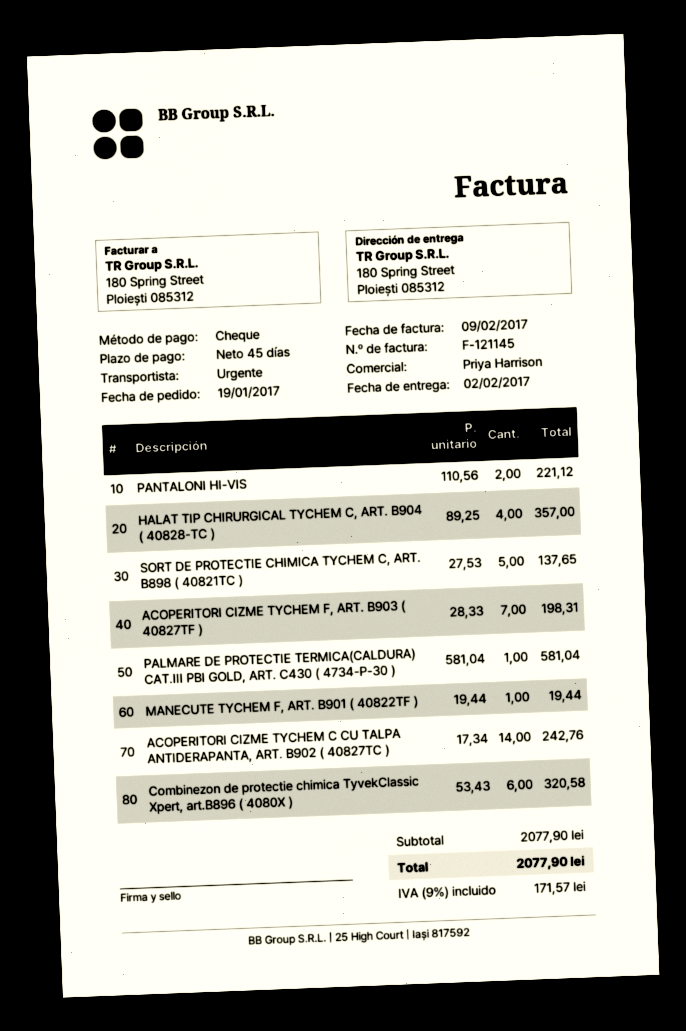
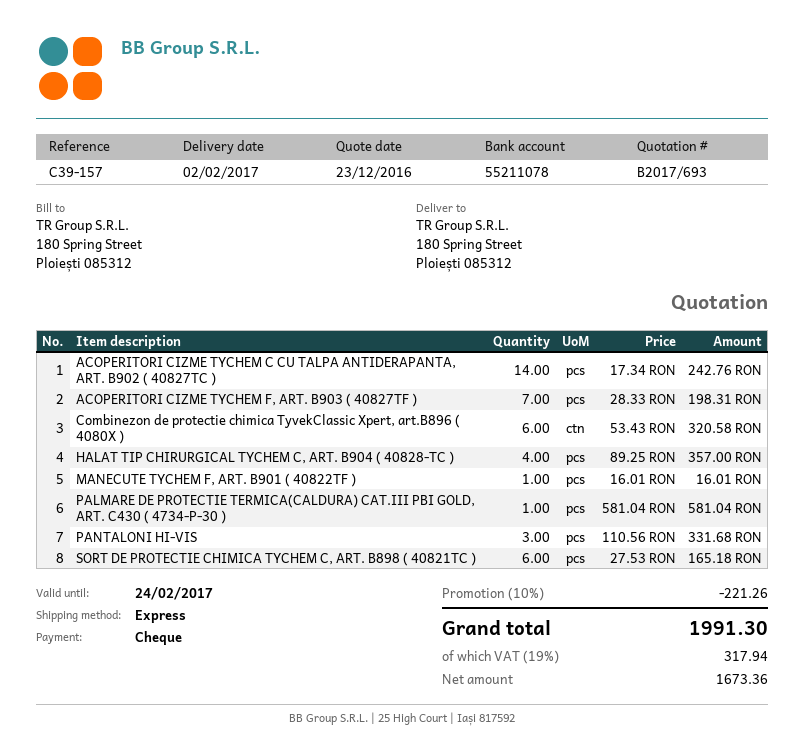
PANTALONI HI-VIS: 2 x 110.56 = 221.12 -> 3 x 110.56 = 331.68
SORT DE PROTECTIE CHIMICA TYCHEM C, ART. B898 ( 40821TC ): 5 x 27.53 = 137.65 -> 6 x 27.53 = 165.18
MANECUTE TYCHEM F, ART. B901 ( 40822TF ): 1 x 19.44 = 19.44 -> 1 x 16.01 = 16.01
discount: none -> 10% = 221.26
tax: 9% = 171.57 -> 19% = 317.94
total: 2077.90 -> 1991.30

